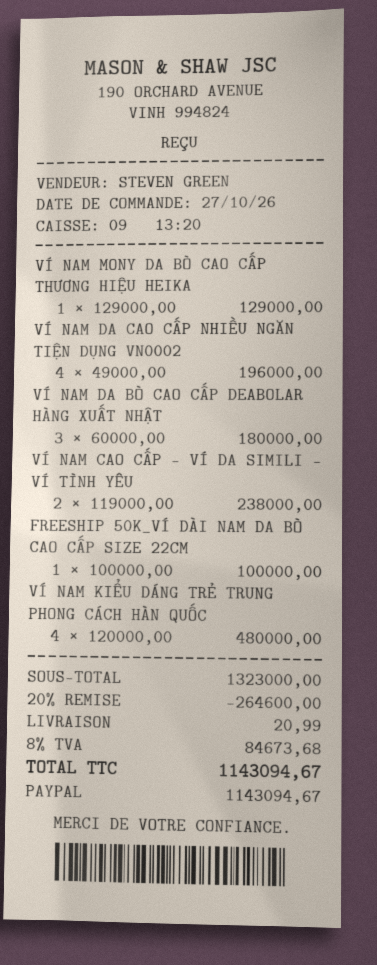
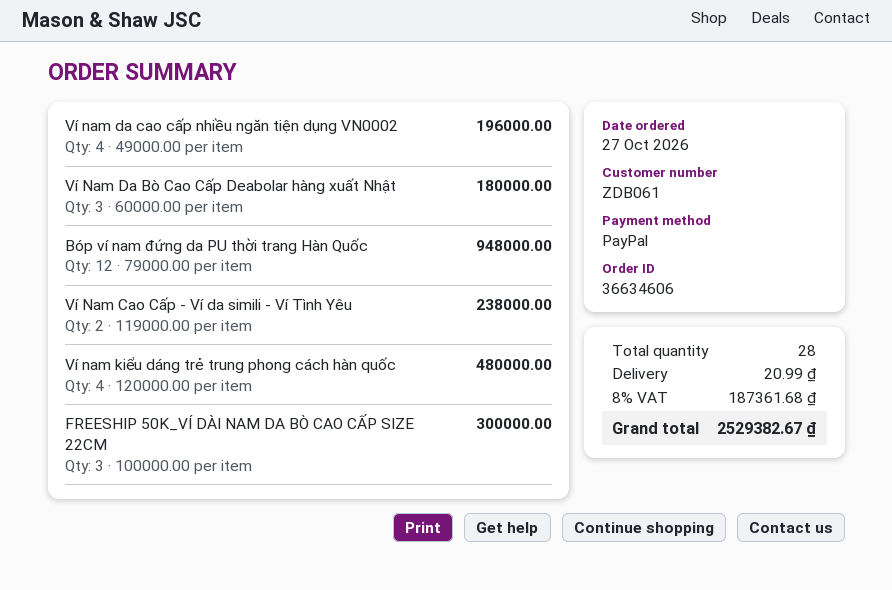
VÍ NAM MONY DA BÒ CAO CẤP THƯƠNG HIỆU HEIKA: 1 x 129000.00 = 129000.00 -> none
FREESHIP 50K_VÍ DÀI NAM DA BÒ CAO CẤP SIZE 22CM: 1 x 100000.00 = 100000.00 -> 3 x 100000.00 = 300000.00
Bóp ví nam đứng da PU thời trang Hàn Quốc: none -> 12 x 79000.00 = 948000.00
discount: 20% = 264600.00 -> none
tax: 8% = 84673.68 -> 8% = 187361.68
total: 1143094.67 -> 2529382.67

